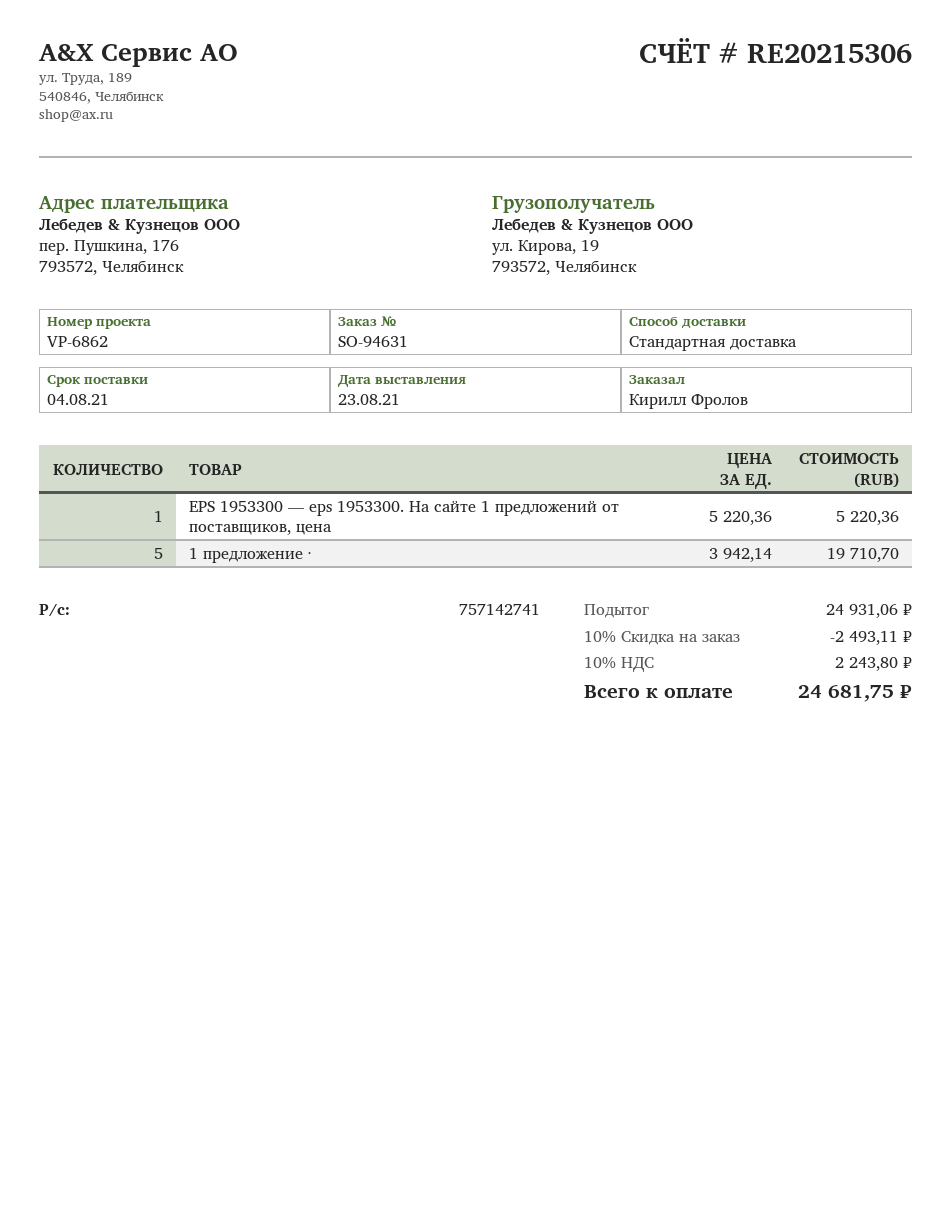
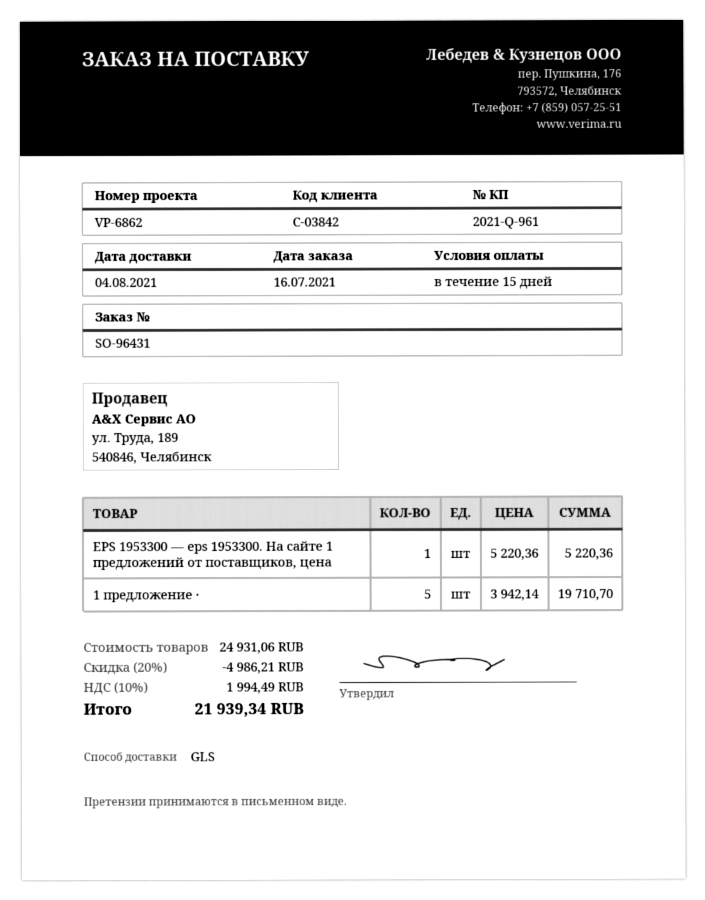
order number: SO-94631 -> SO-96431
shipping method: standard -> GLS
discount: 10% = 2493.11 -> 20% = 4986.21
tax: 10% = 2243.80 -> 10% = 1994.49
total: 24681.75 -> 21939.34

